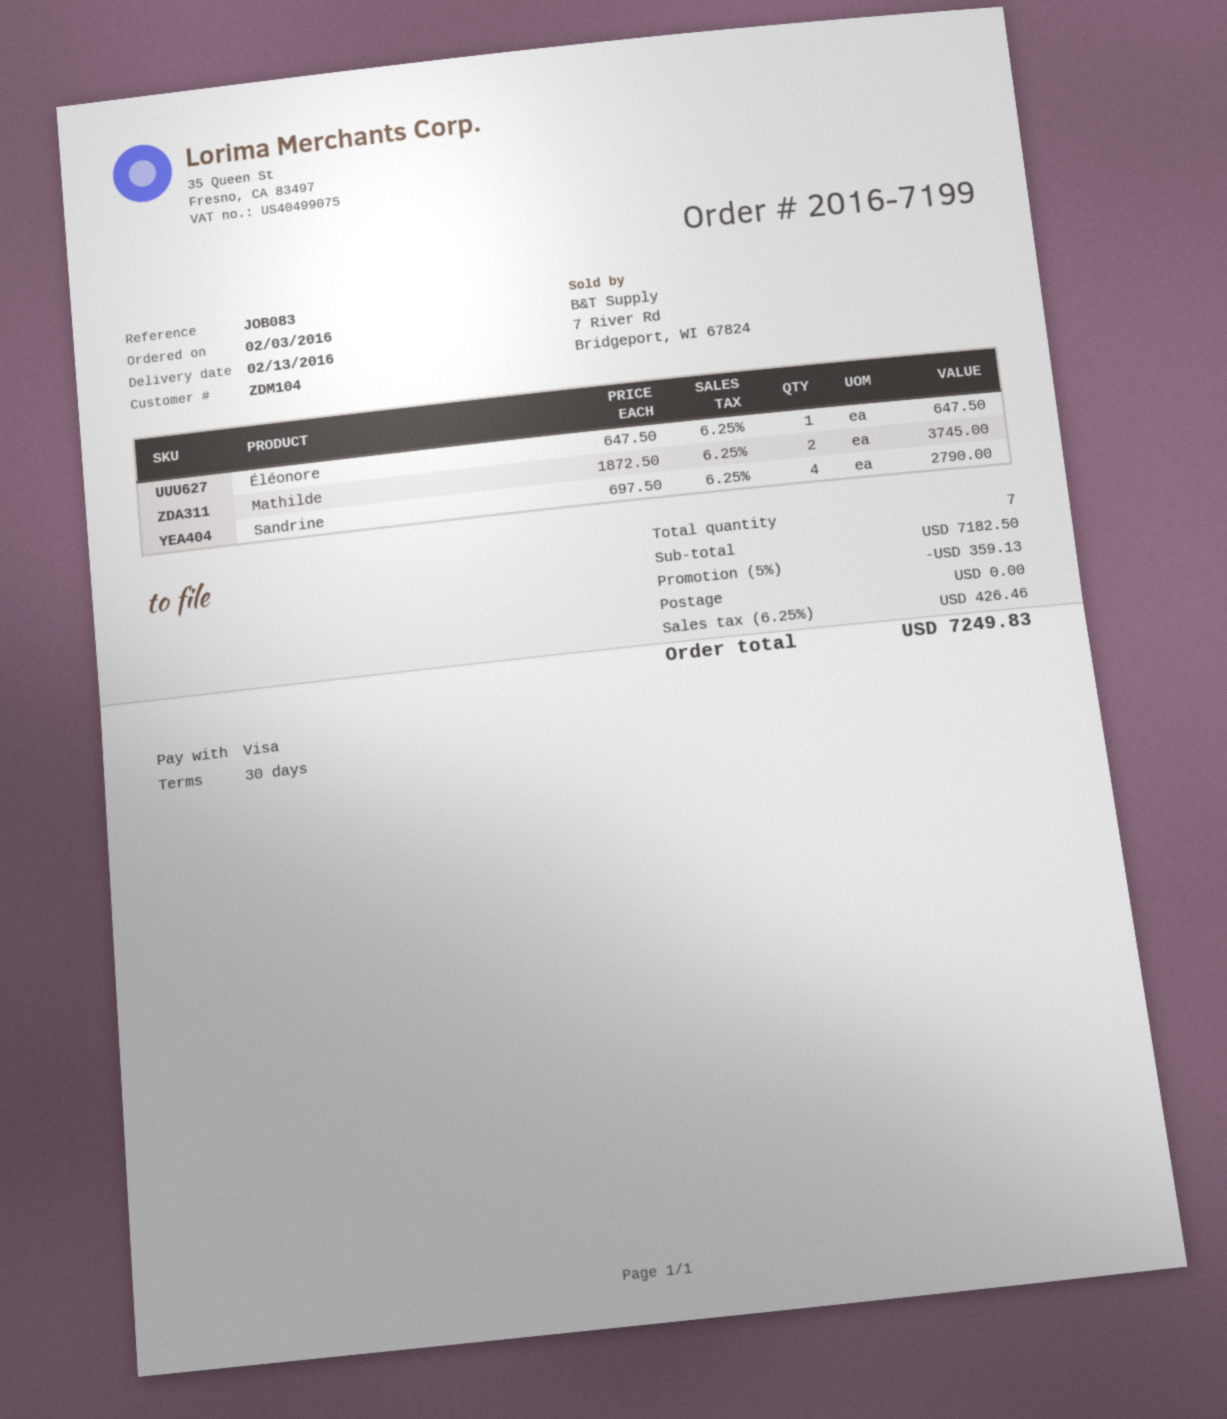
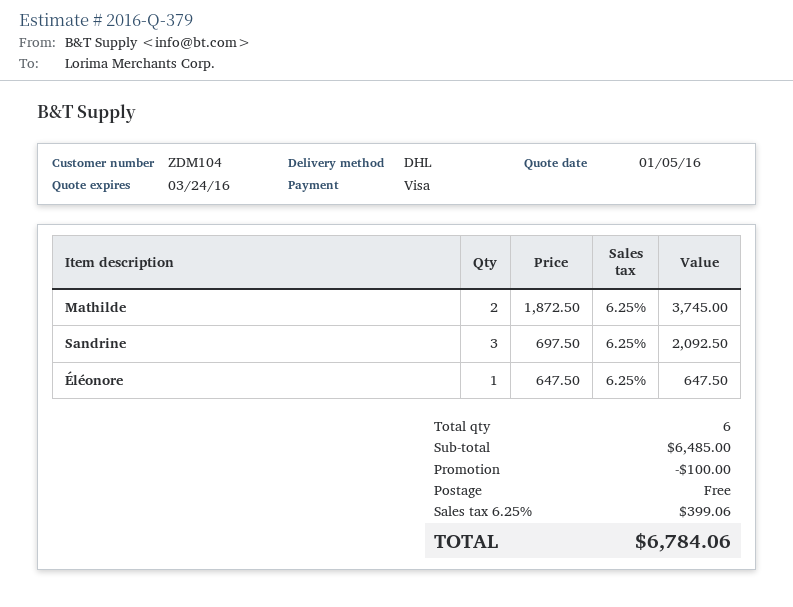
Sandrine: 4 x 697.50 = 2790.00 -> 3 x 697.50 = 2092.50
total quantity: 7 -> 6
subtotal: 7182.50 -> 6485.00
discount: 359.13 -> 100.00
tax: 6.25% = 426.46 -> 6.25% = 399.06
total: 7249.83 -> 6784.06

